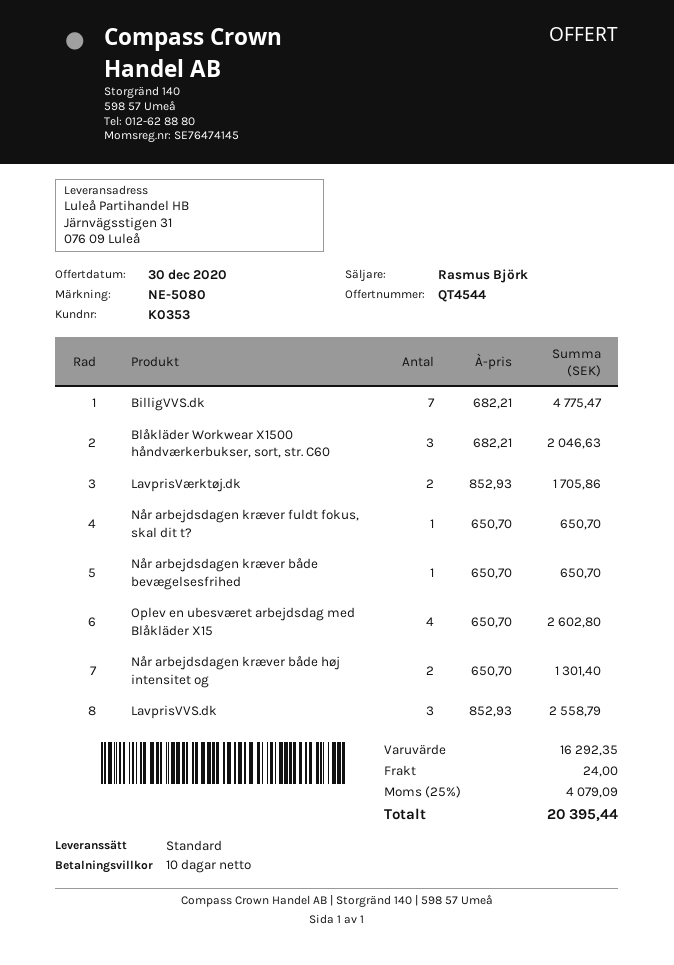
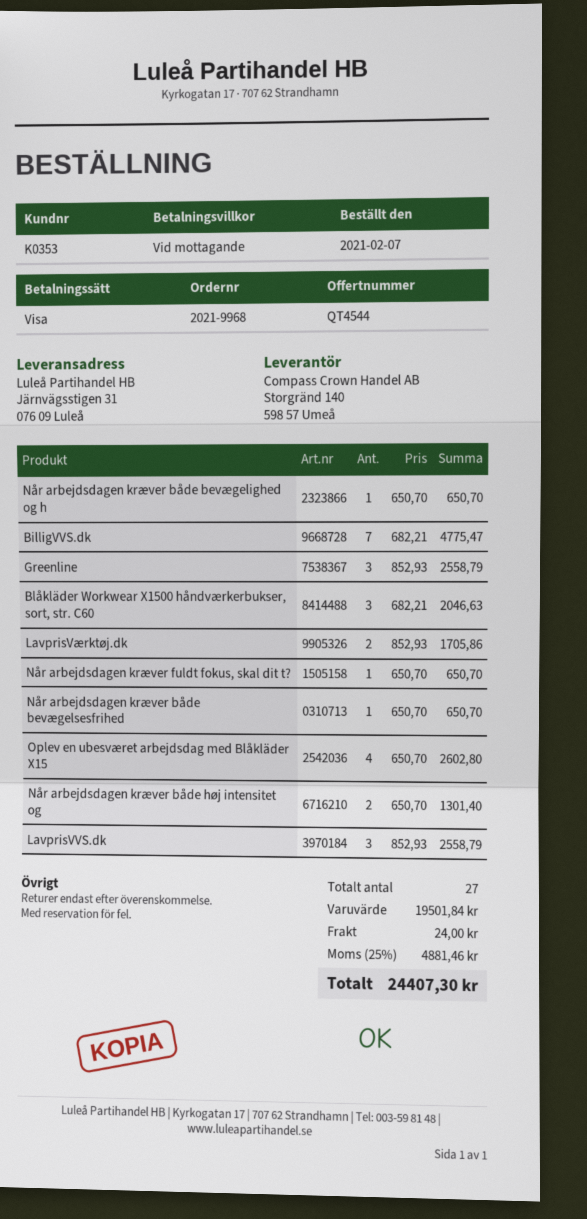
payment terms: 10 days -> on receipt
Når arbejdsdagen kræver både bevægelighed og h: none -> 1 x 650.70 = 650.70
Greenline: none -> 3 x 852.93 = 2558.79
subtotal: 16292.35 -> 19501.84
tax: 25% = 4079.09 -> 25% = 4881.46
total: 20395.44 -> 24407.30

